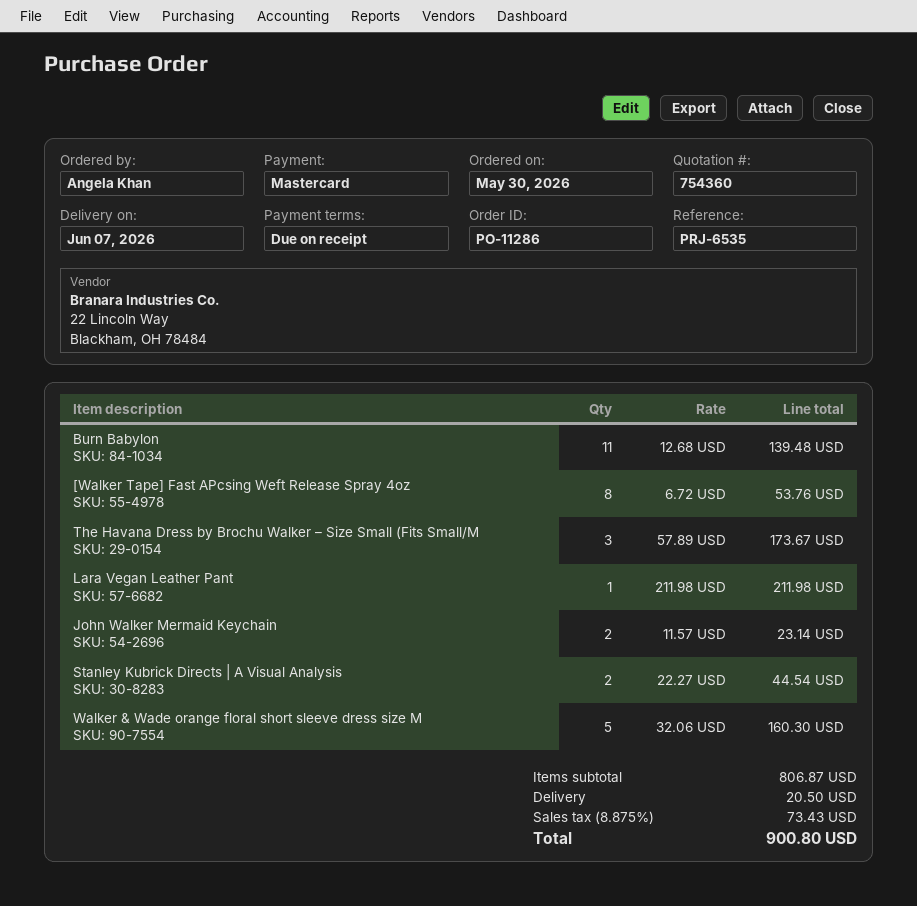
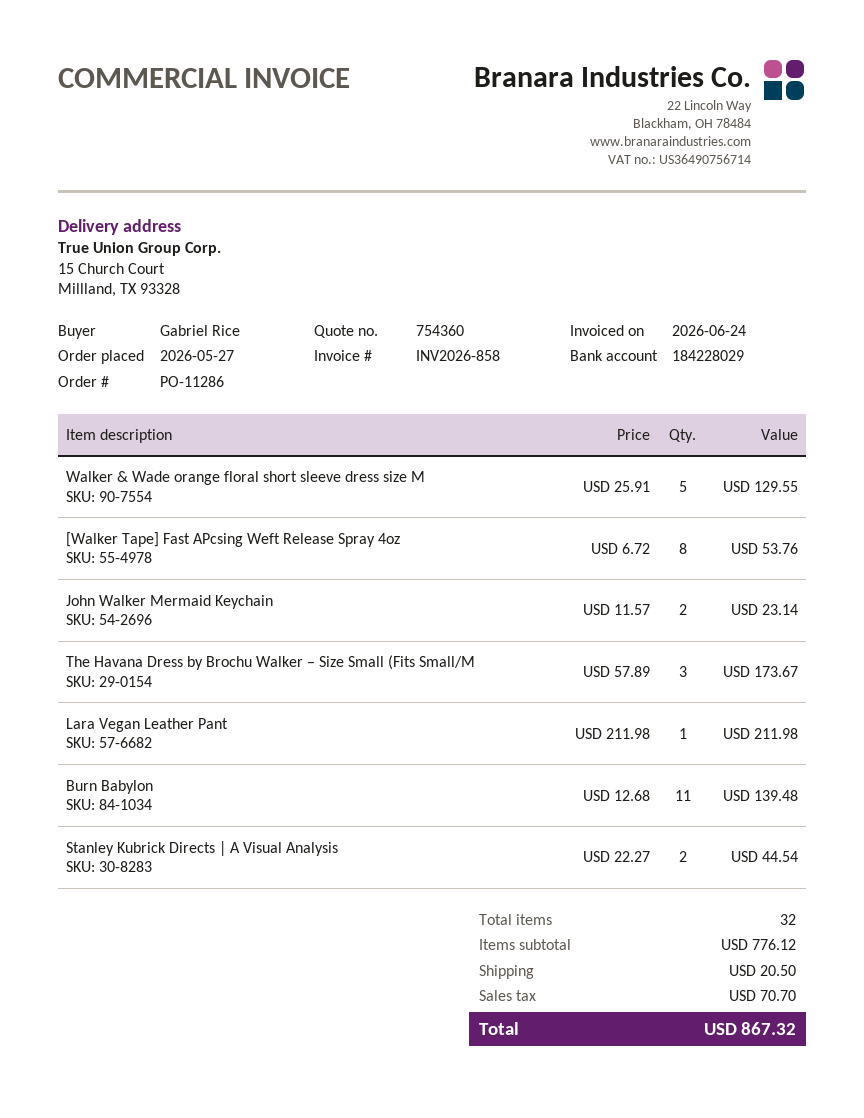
order date: 2026-05-30 -> 2026-05-27
ordered by: Angela Khan -> Gabriel Rice
Walker & Wade orange floral short sleeve dress size M: 5 x 32.06 = 160.30 -> 5 x 25.91 = 129.55
subtotal: 806.87 -> 776.12
tax: 73.43 -> 70.70
total: 900.80 -> 867.32

